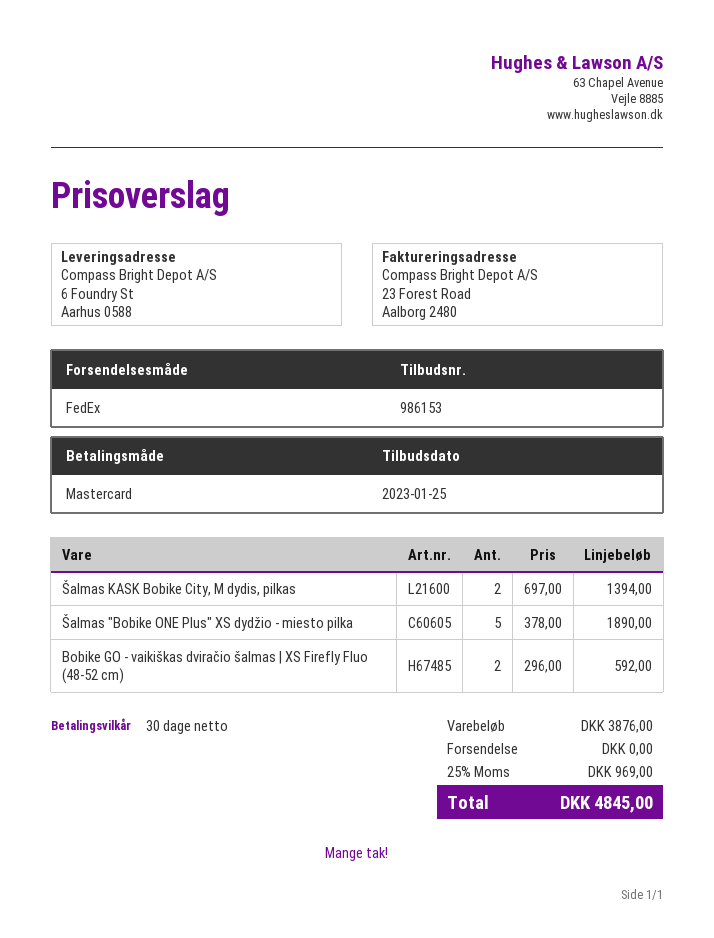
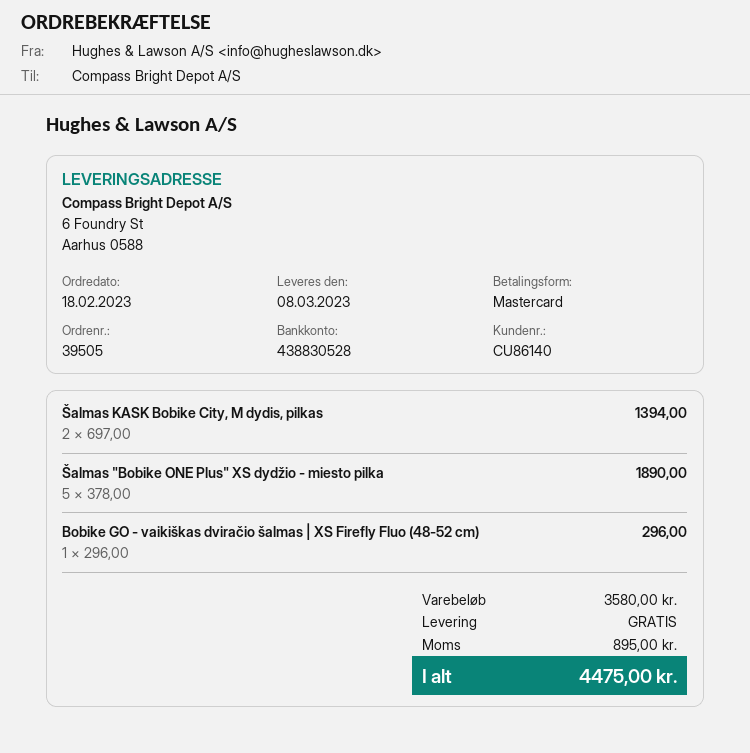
Bobike GO - vaikiškas dviračio šalmas | XS Firefly Fluo (48-52 cm): 2 x 296.00 = 592.00 -> 1 x 296.00 = 296.00
subtotal: 3876.00 -> 3580.00
tax: 969.00 -> 895.00
total: 4845.00 -> 4475.00

